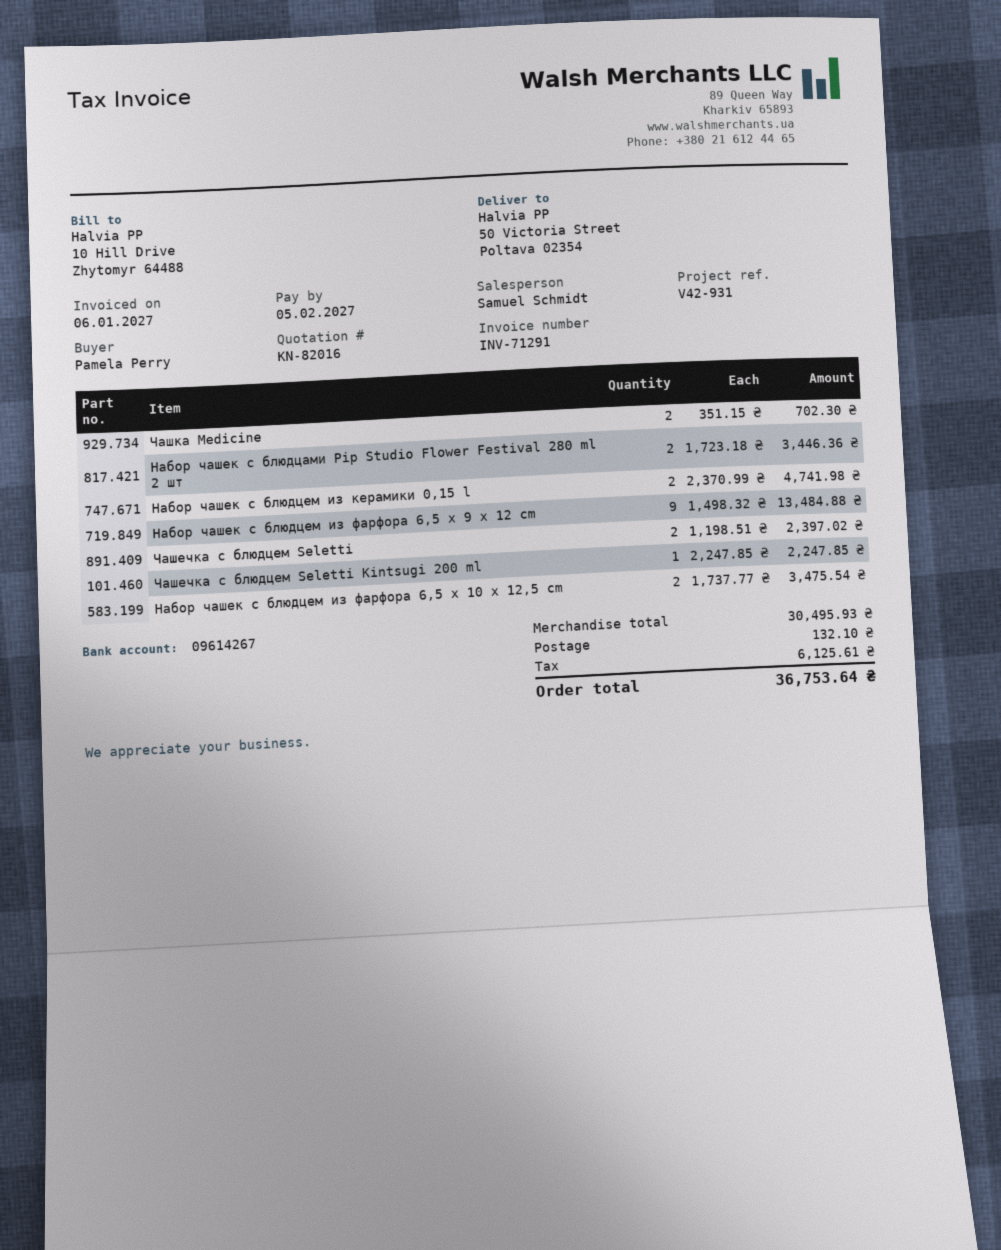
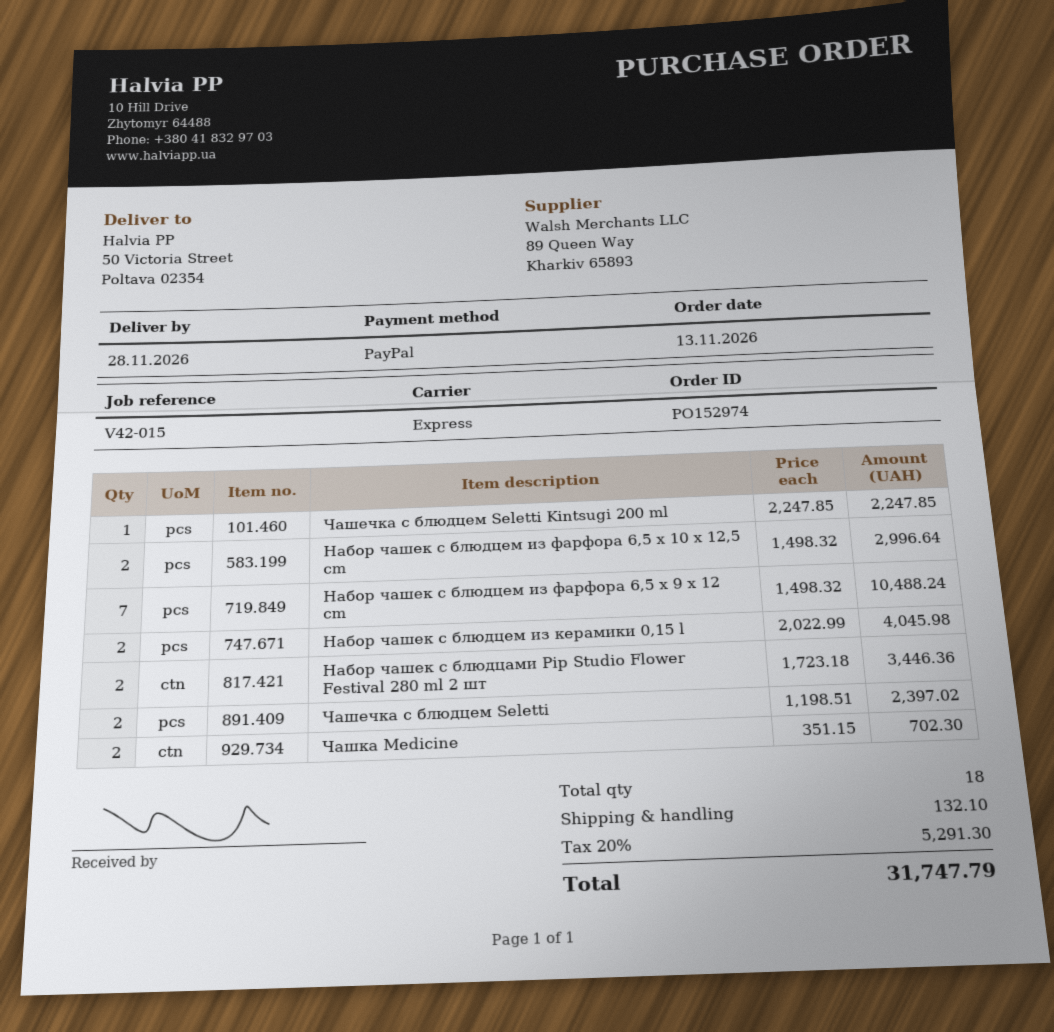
reference: V42-931 -> V42-015
Набор чашек с блюдцем из керамики 0,15 l: 2 x 2370.99 = 4741.98 -> 2 x 2022.99 = 4045.98
Набор чашек с блюдцем из фарфора 6,5 x 9 x 12 cm: 9 x 1498.32 = 13484.88 -> 7 x 1498.32 = 10488.24
Набор чашек с блюдцем из фарфора 6,5 x 10 x 12,5 cm: 2 x 1737.77 = 3475.54 -> 2 x 1498.32 = 2996.64
tax: 6125.61 -> 5291.30
total: 36753.64 -> 31747.79

